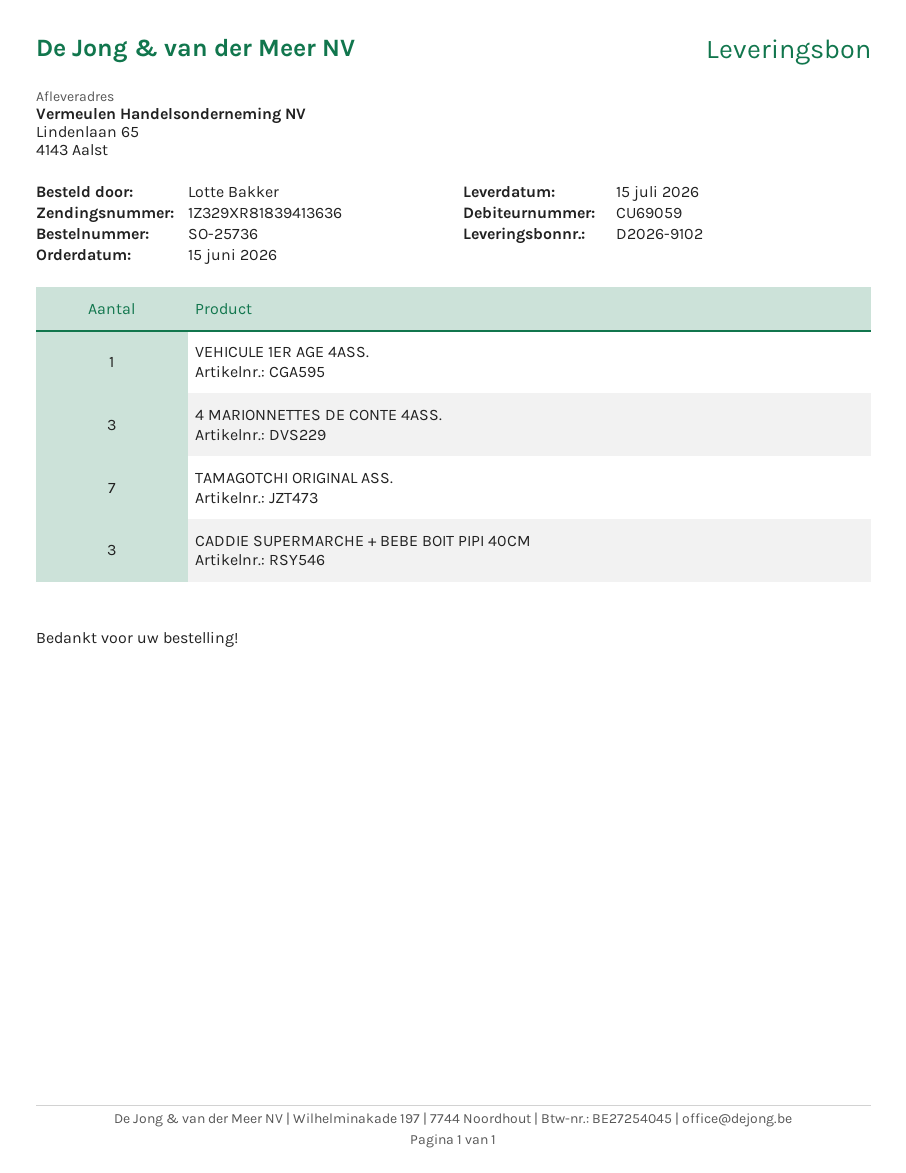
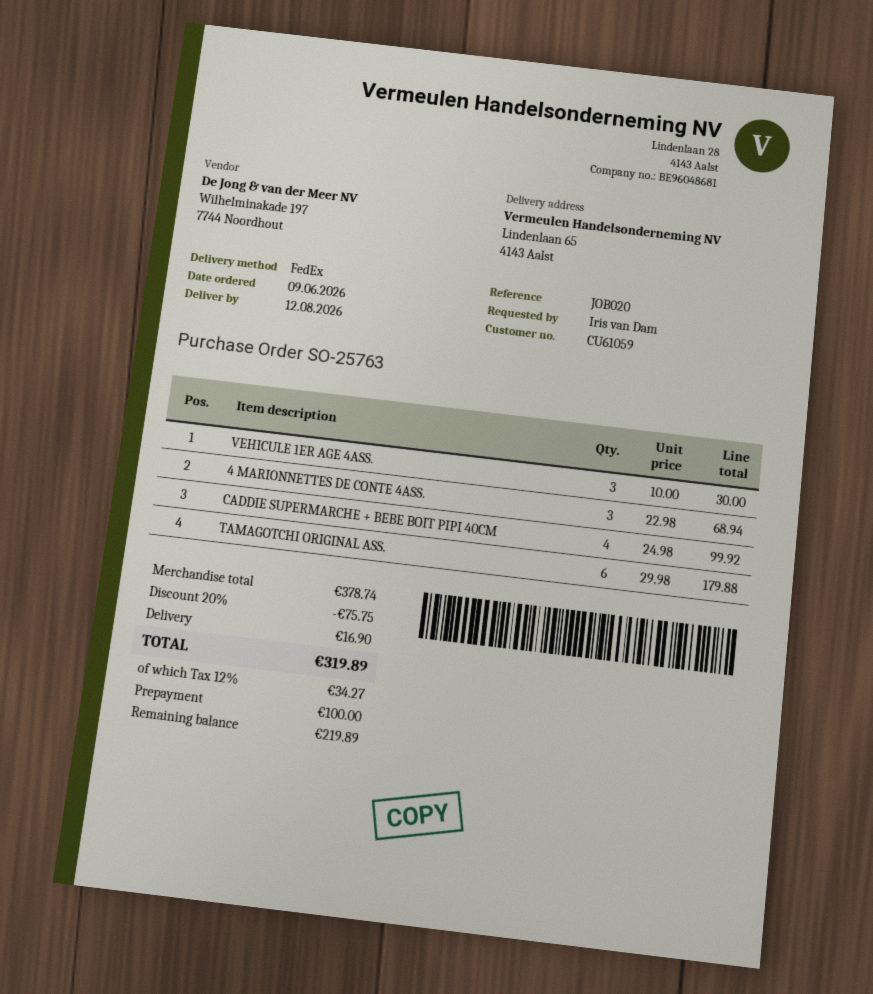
order number: SO-25736 -> SO-25763
order date: 2026-06-15 -> 2026-06-09
delivery date: 2026-07-15 -> 2026-08-12
customer number: CU69059 -> CU61059
ordered by: Lotte Bakker -> Iris van Dam
VEHICULE 1ER AGE 4ASS.: 1 -> 3
TAMAGOTCHI ORIGINAL ASS.: 7 -> 6
CADDIE SUPERMARCHE + BEBE BOIT PIPI 40CM: 3 -> 4

